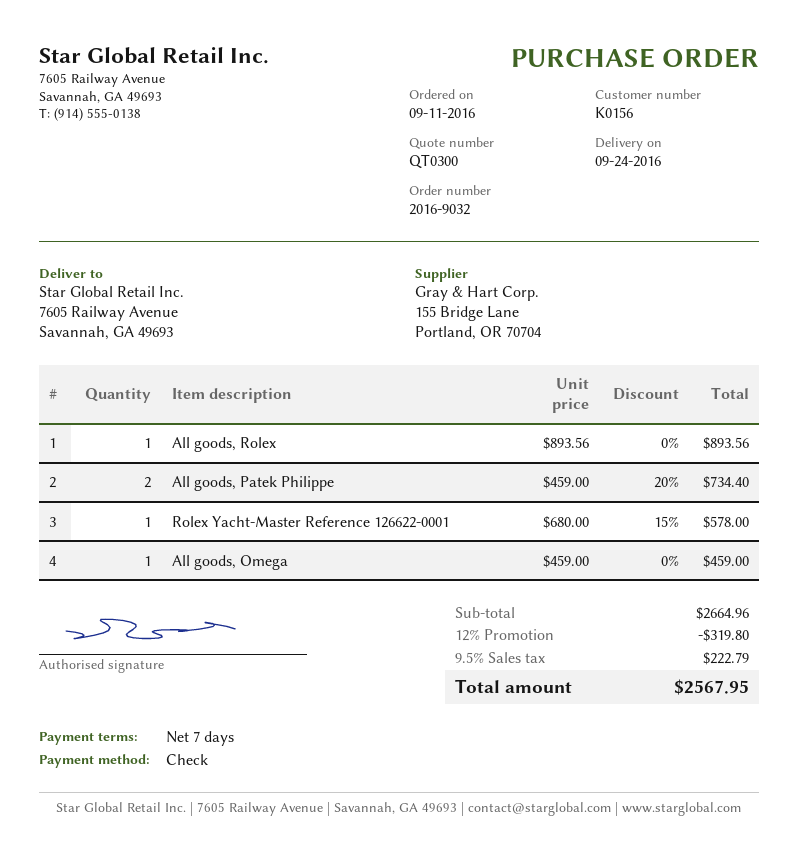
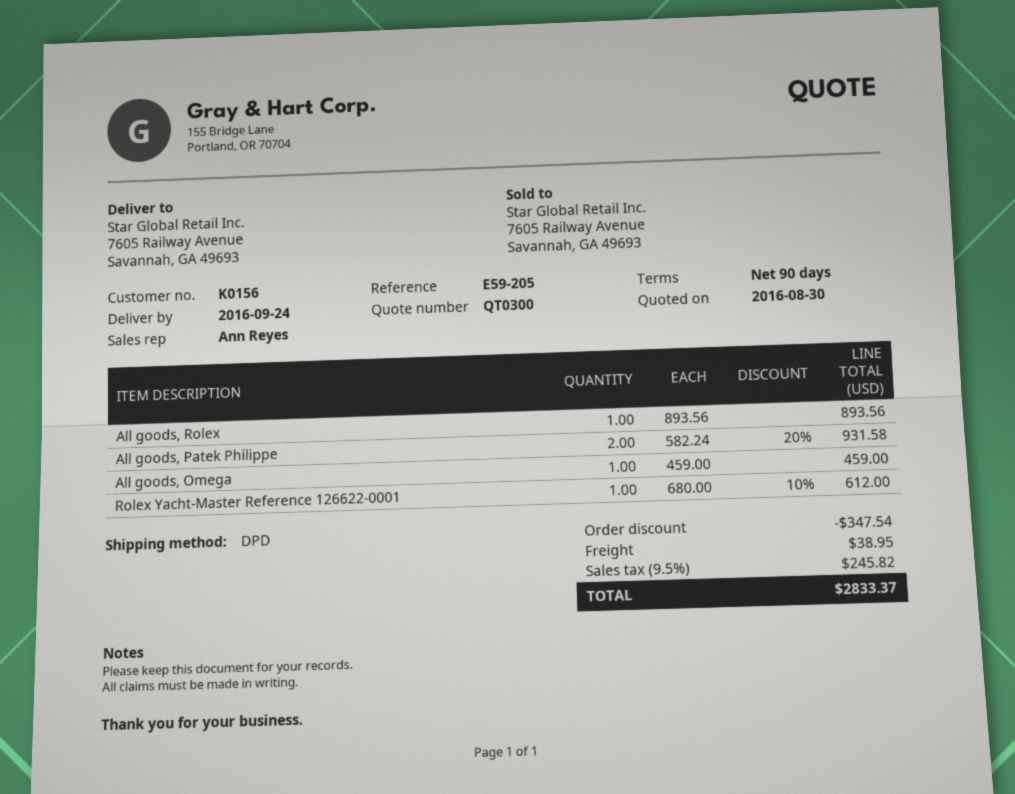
payment terms: 7 days -> 90 days
All goods, Patek Philippe: 2 x 459.00 - 20% = 734.40 -> 2 x 582.24 - 20% = 931.58
Rolex Yacht-Master Reference 126622-0001: 1 x 680.00 - 15% = 578.00 -> 1 x 680.00 - 10% = 612.00
discount: 319.80 -> 347.54
shipping: none -> 38.95
tax: 9.5% = 222.79 -> 9.5% = 245.82
total: 2567.95 -> 2833.37

